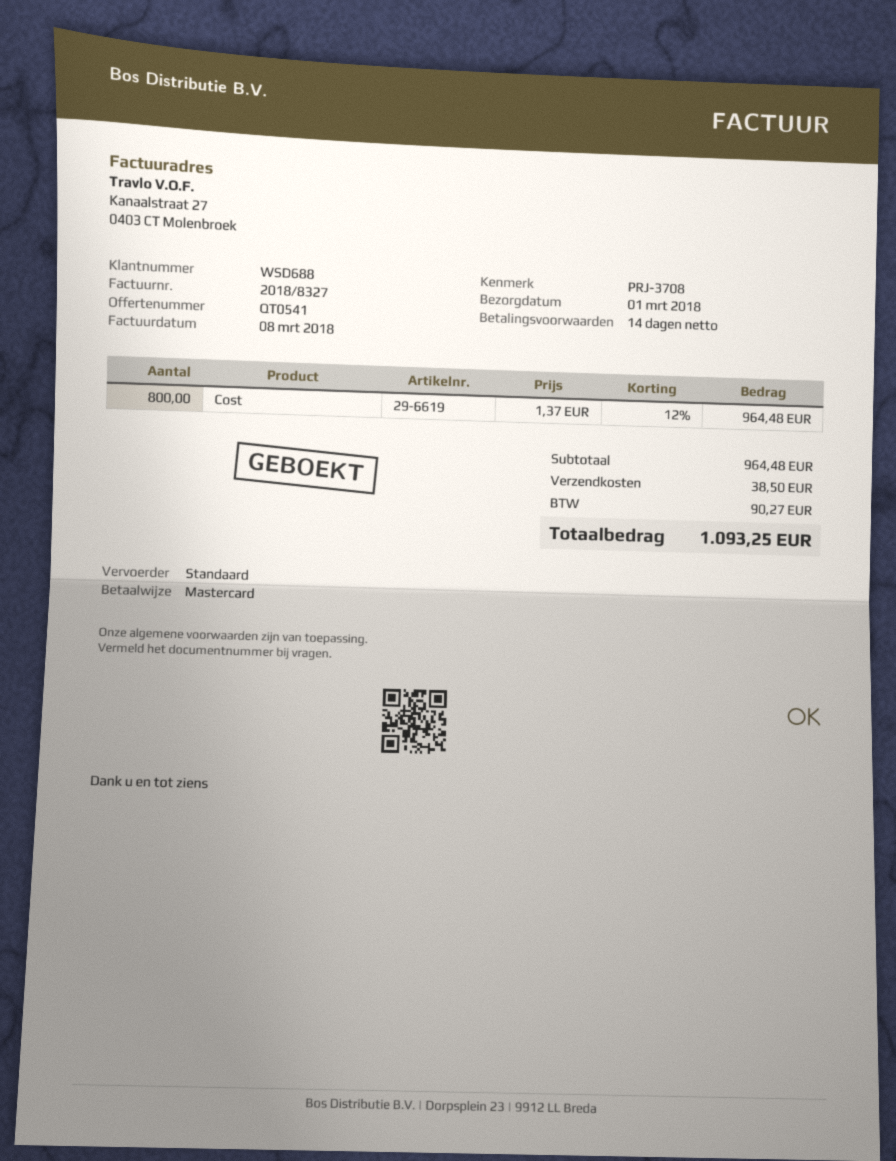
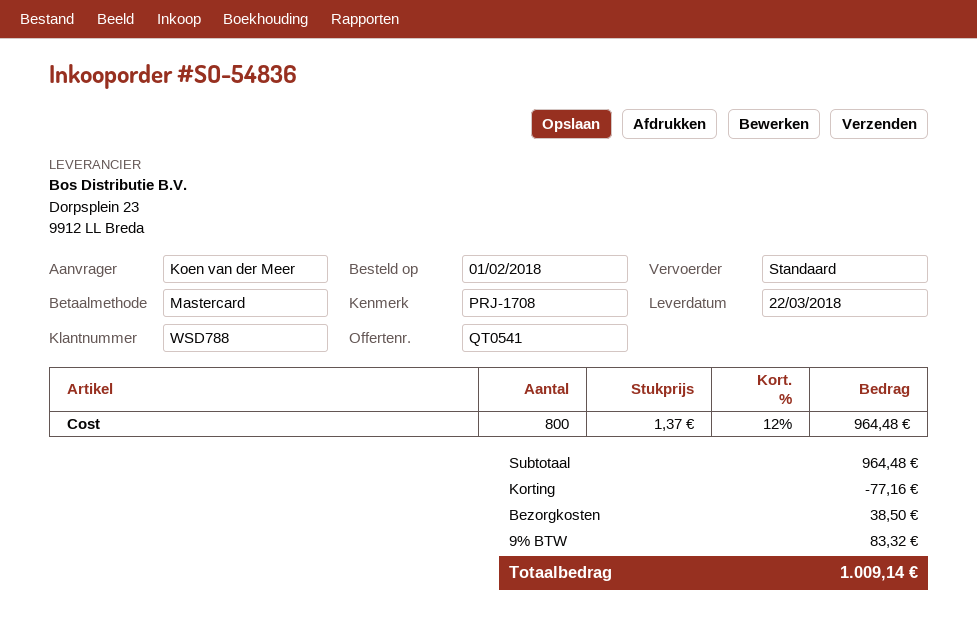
delivery date: 2018-03-01 -> 2018-03-22
customer number: WSD688 -> WSD788
reference: PRJ-3708 -> PRJ-1708
discount: none -> 77.16
tax: 90.27 -> 83.32
total: 1093.25 -> 1009.14

